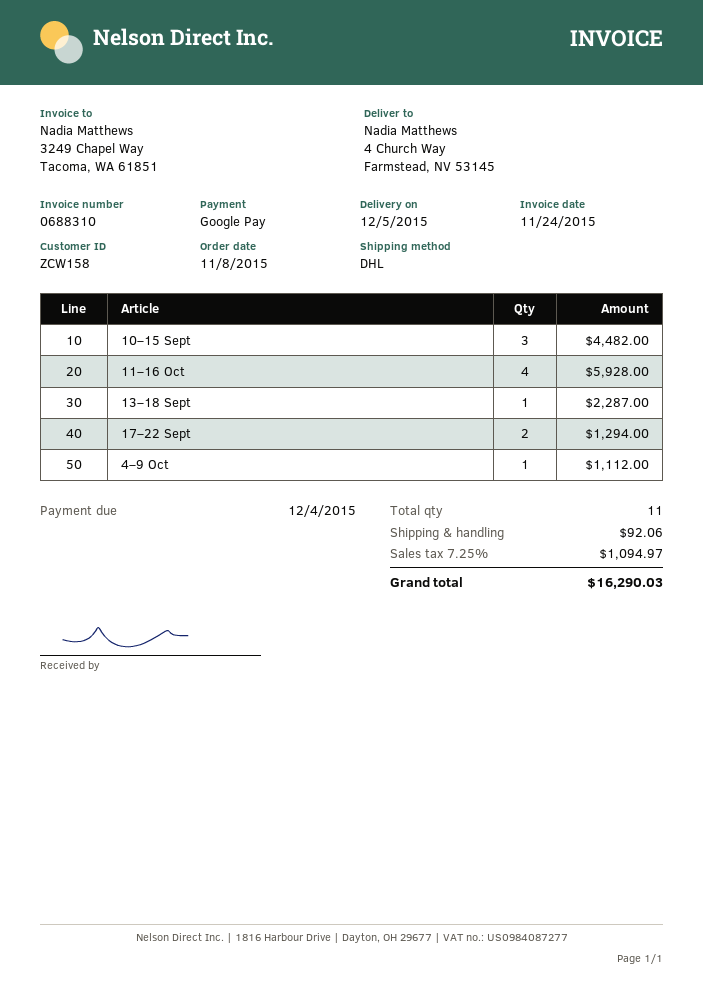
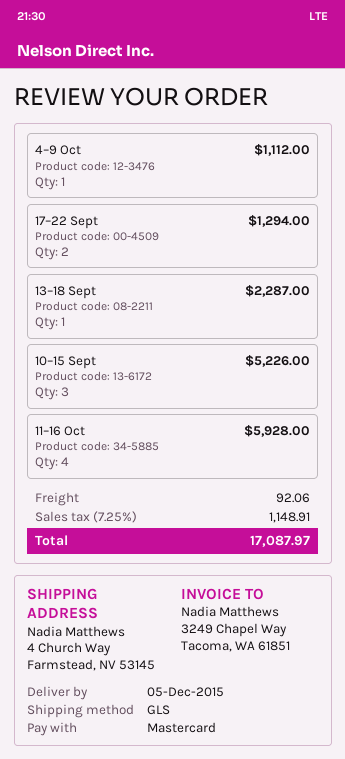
payment method: Google Pay -> Mastercard
shipping method: DHL -> GLS
10–15 Sept: 3 for 4482.00 -> 3 for 5226.00
tax: 7.25% = 1094.97 -> 7.25% = 1148.91
total: 16290.03 -> 17087.97

